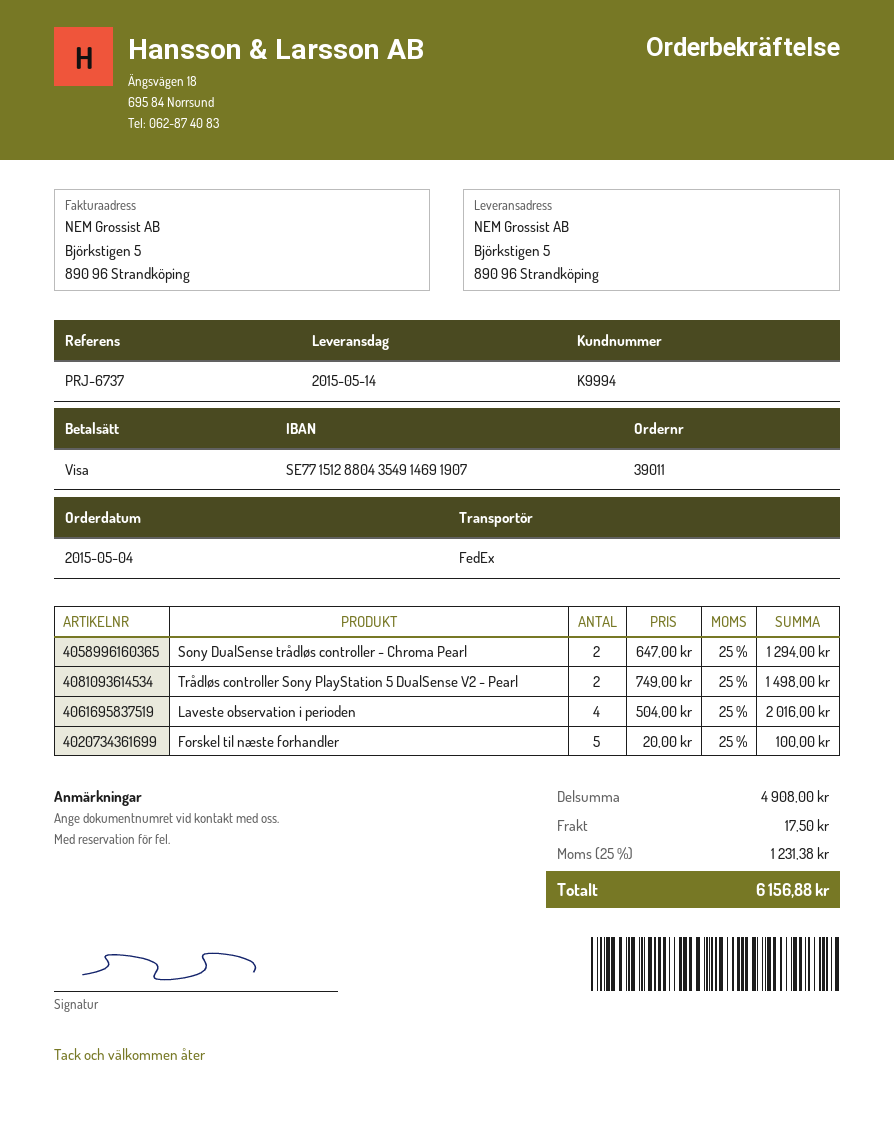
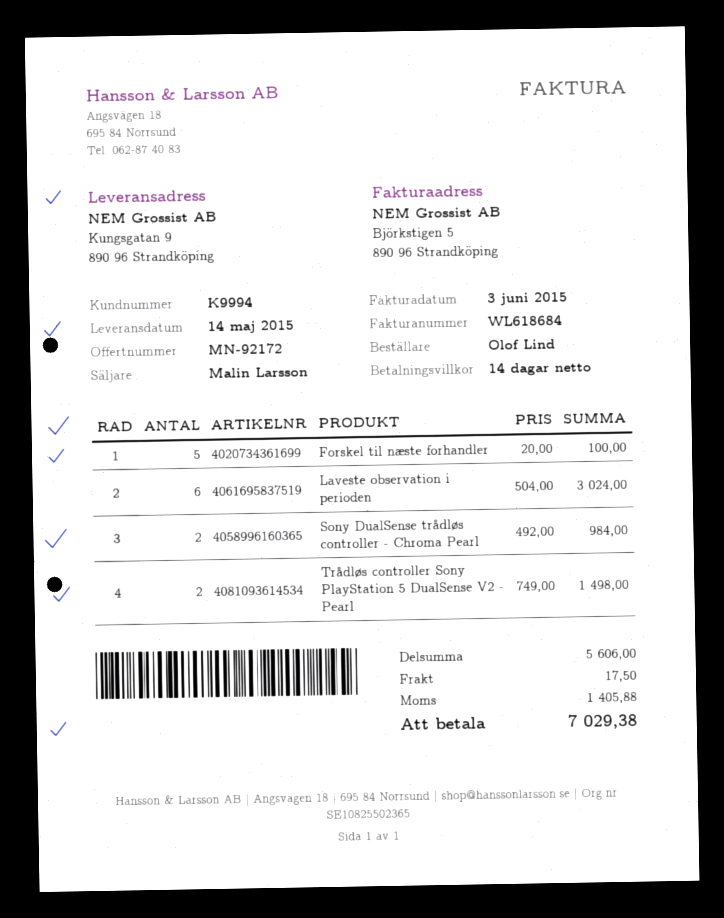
ship to: Björkstigen 5, 890 96 Strandköping -> Kungsgatan 9, 890 96 Strandköping
Sony DualSense trådløs controller - Chroma Pearl: 2 x 647.00 = 1294.00 -> 2 x 492.00 = 984.00
Laveste observation i perioden: 4 x 504.00 = 2016.00 -> 6 x 504.00 = 3024.00
subtotal: 4908.00 -> 5606.00
tax: 1231.38 -> 1405.88
total: 6156.88 -> 7029.38

